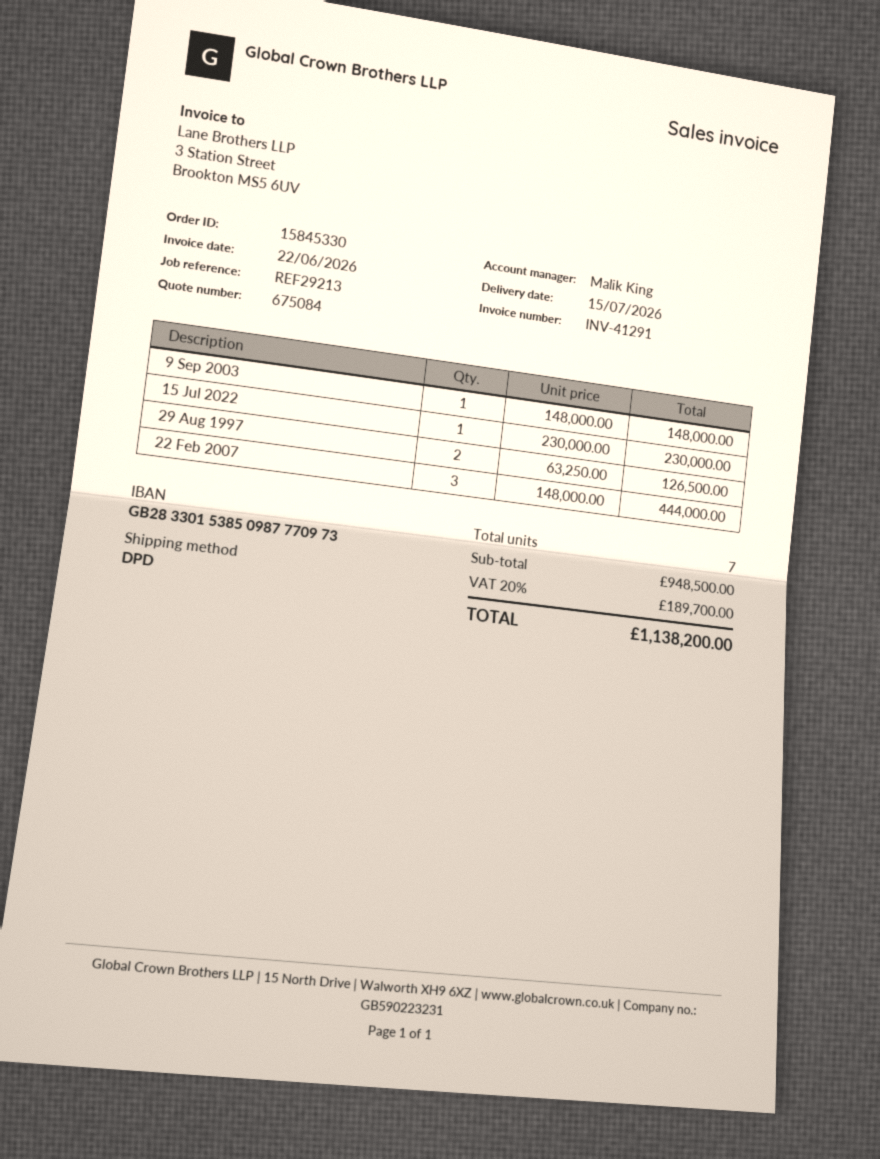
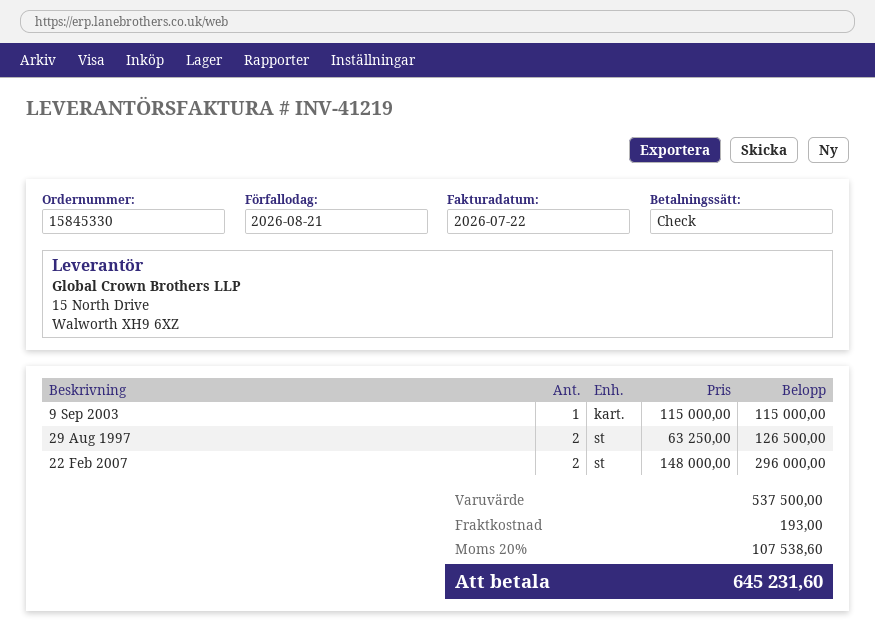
invoice number: INV-41291 -> INV-41219
invoice date: 2026-06-22 -> 2026-07-22
9 Sep 2003: 1 x 148000.00 = 148000.00 -> 1 x 115000.00 = 115000.00
15 Jul 2022: 1 x 230000.00 = 230000.00 -> none
22 Feb 2007: 3 x 148000.00 = 444000.00 -> 2 x 148000.00 = 296000.00
subtotal: 948500.00 -> 537500.00
shipping: none -> 193.00
tax: 20% = 189700.00 -> 20% = 107538.60
total: 1138200.00 -> 645231.60

